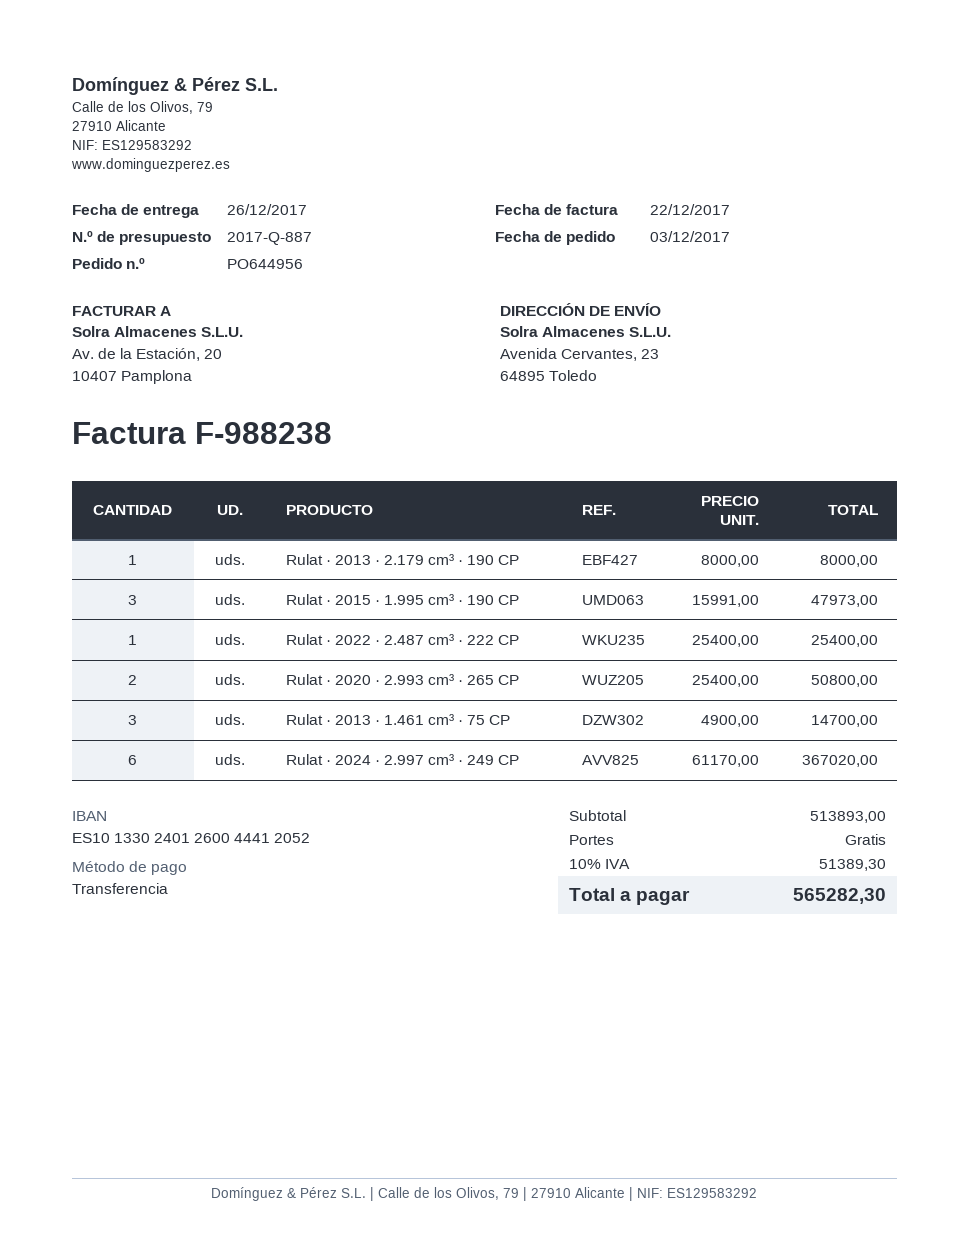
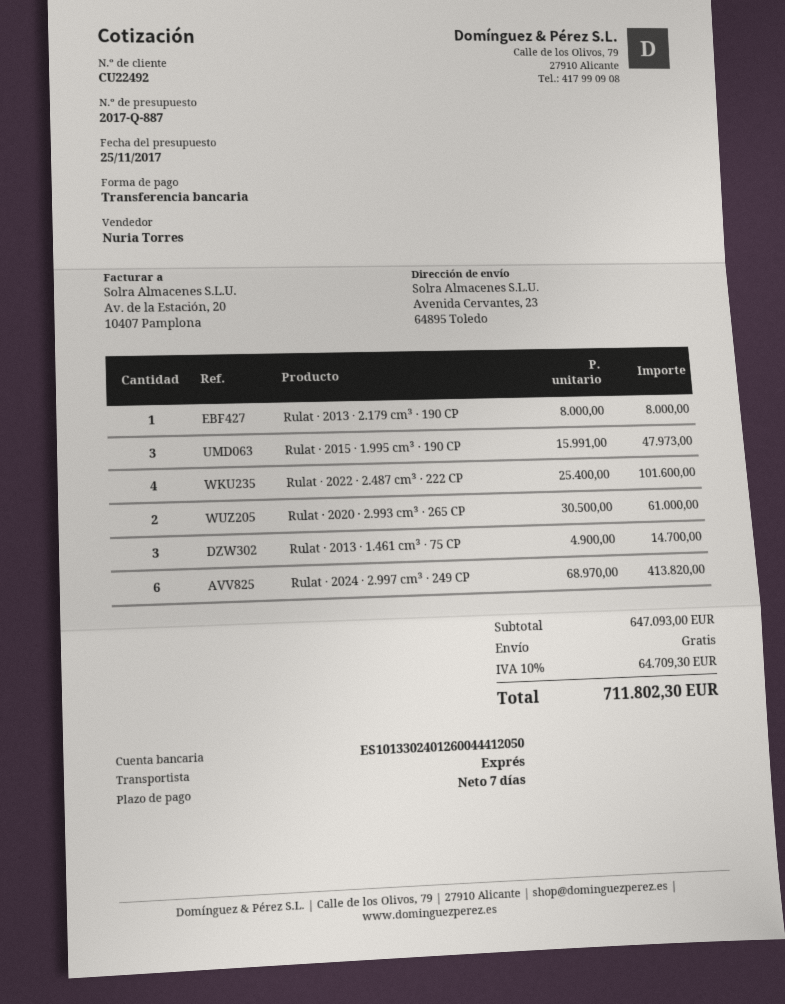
bank account: ES1013302401260044412052 -> ES1013302401260044412050
Rulat · 2022 · 2.487 cm³ · 222 CP: 1 x 25400.00 = 25400.00 -> 4 x 25400.00 = 101600.00
Rulat · 2020 · 2.993 cm³ · 265 CP: 2 x 25400.00 = 50800.00 -> 2 x 30500.00 = 61000.00
Rulat · 2024 · 2.997 cm³ · 249 CP: 6 x 61170.00 = 367020.00 -> 6 x 68970.00 = 413820.00
subtotal: 513893.00 -> 647093.00
tax: 10% = 51389.30 -> 10% = 64709.30
total: 565282.30 -> 711802.30

